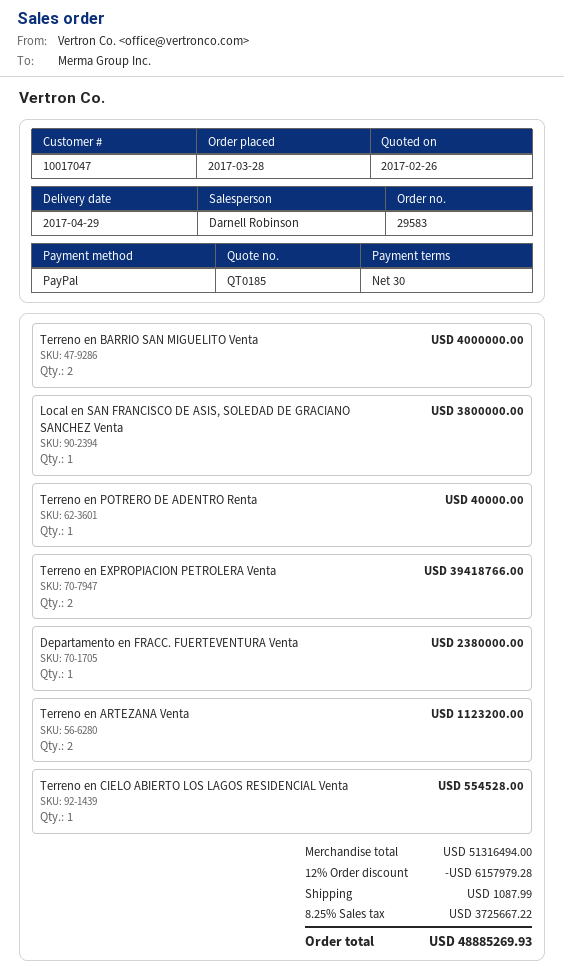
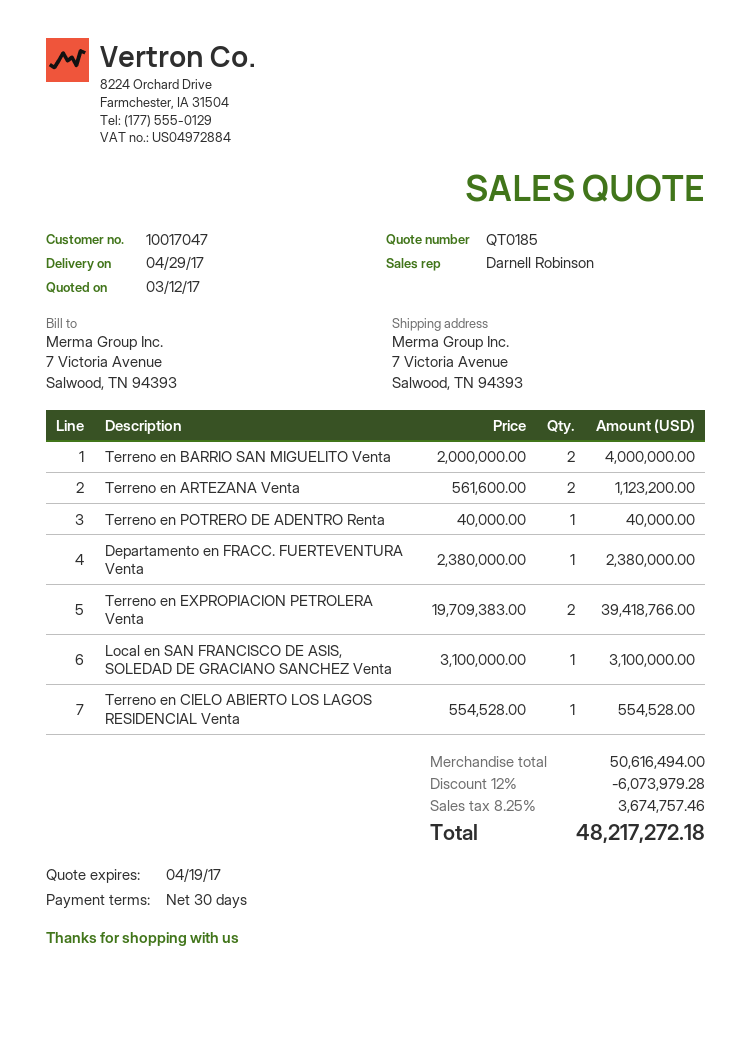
quote date: 2017-02-26 -> 2017-03-12
Local en SAN FRANCISCO DE ASIS, SOLEDAD DE GRACIANO SANCHEZ Venta: 1 for 3800000.00 -> 1 for 3100000.00
subtotal: 51316494.00 -> 50616494.00
discount: 12% = 6157979.28 -> 12% = 6073979.28
shipping: 1087.99 -> none
tax: 8.25% = 3725667.22 -> 8.25% = 3674757.46
total: 48885269.93 -> 48217272.18

